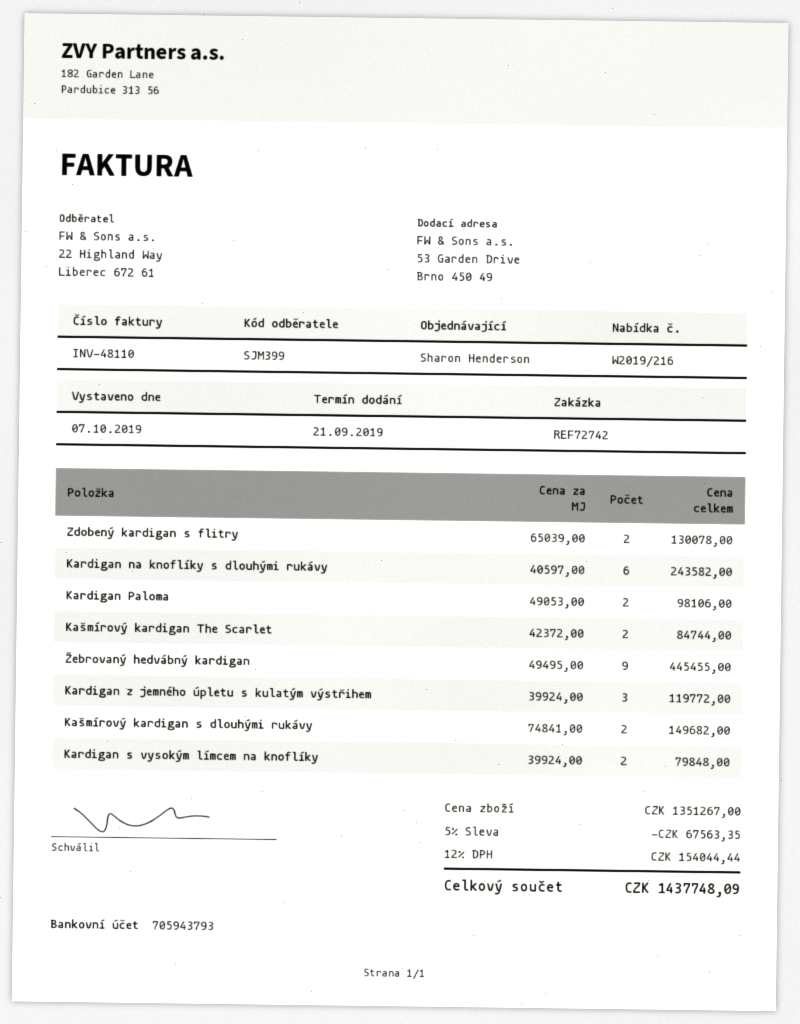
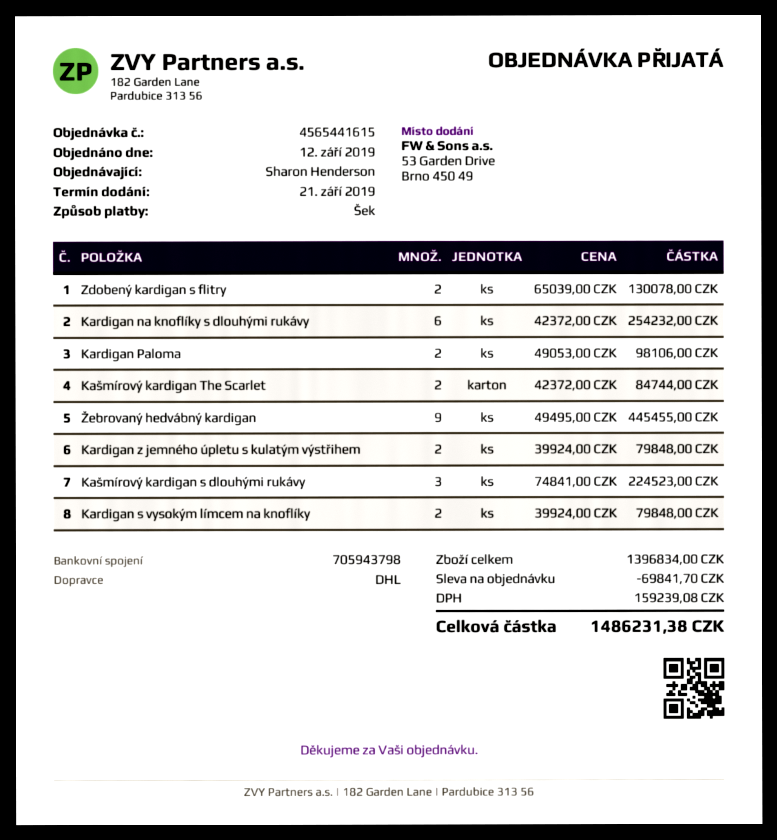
bank account: 705943793 -> 705943798
Kardigan na knoflíky s dlouhými rukávy: 6 x 40597.00 = 243582.00 -> 6 x 42372.00 = 254232.00
Kardigan z jemného úpletu s kulatým výstřihem: 3 x 39924.00 = 119772.00 -> 2 x 39924.00 = 79848.00
Kašmírový kardigan s dlouhými rukávy: 2 x 74841.00 = 149682.00 -> 3 x 74841.00 = 224523.00
subtotal: 1351267.00 -> 1396834.00
discount: 67563.35 -> 69841.70
tax: 154044.44 -> 159239.08
total: 1437748.09 -> 1486231.38

